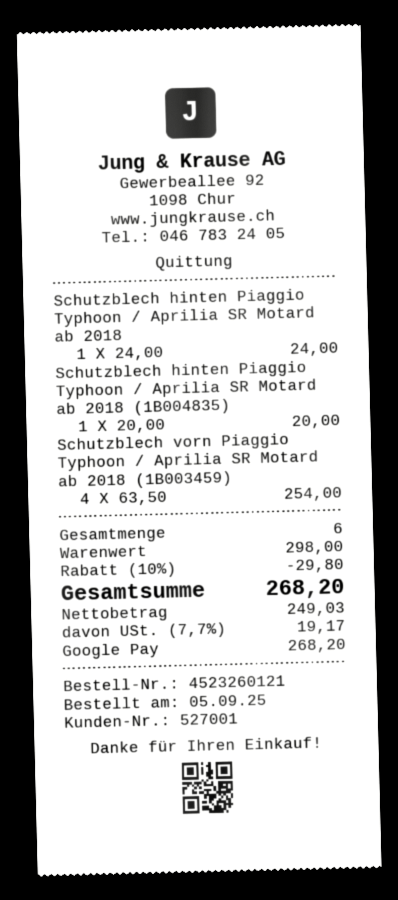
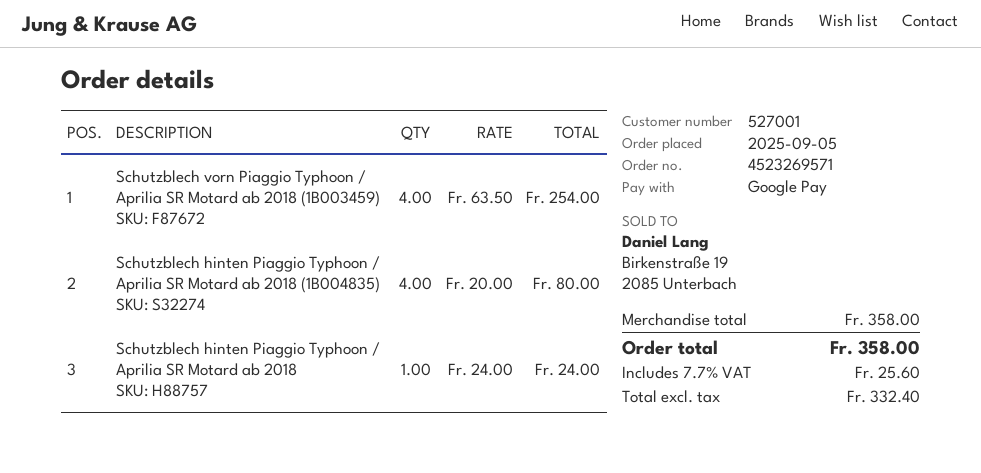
order number: 4523260121 -> 4523269571
Schutzblech hinten Piaggio Typhoon / Aprilia SR Motard ab 2018 (1B004835): 1 x 20.00 = 20.00 -> 4 x 20.00 = 80.00
subtotal: 298.00 -> 358.00
discount: 10% = 29.80 -> none
net: 249.03 -> 332.40
tax: 7.7% = 19.17 -> 7.7% = 25.60
total: 268.20 -> 358.00

